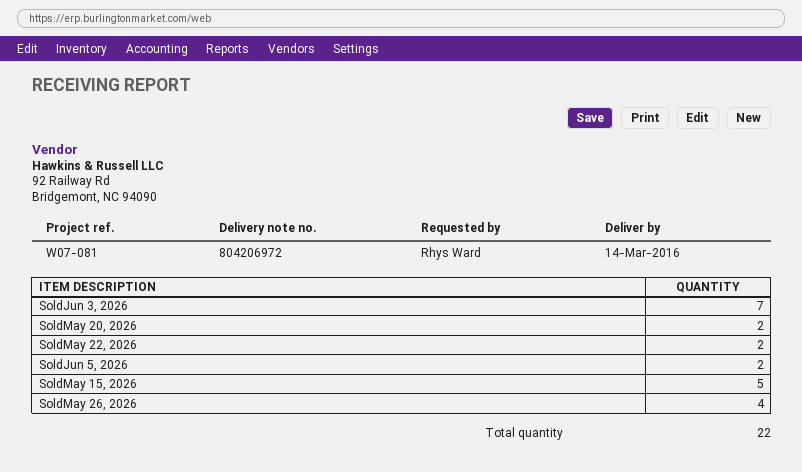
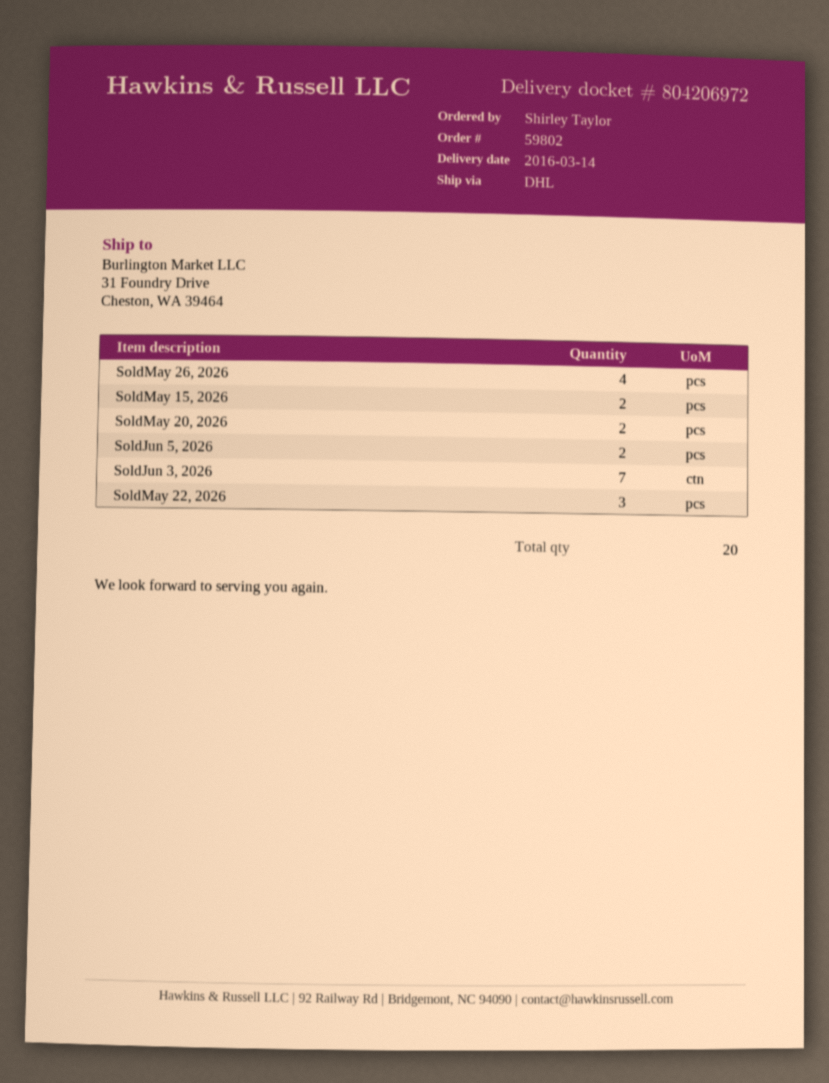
ordered by: Rhys Ward -> Shirley Taylor
SoldMay 22, 2026: 2 -> 3
SoldMay 15, 2026: 5 -> 2
total quantity: 22 -> 20

